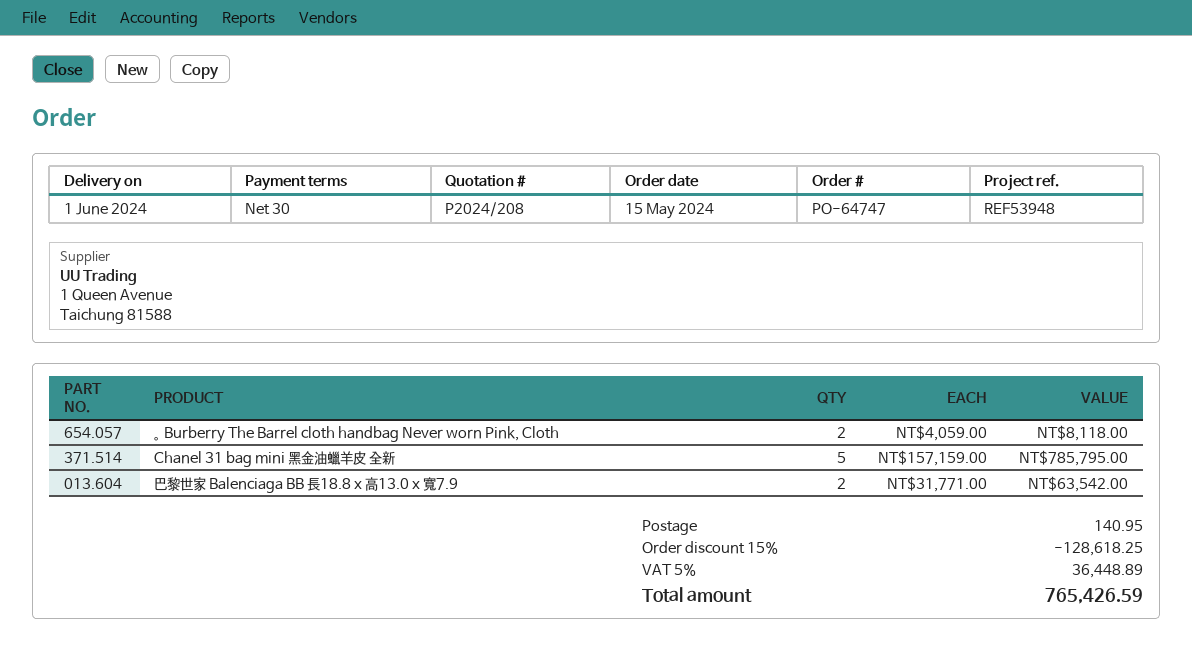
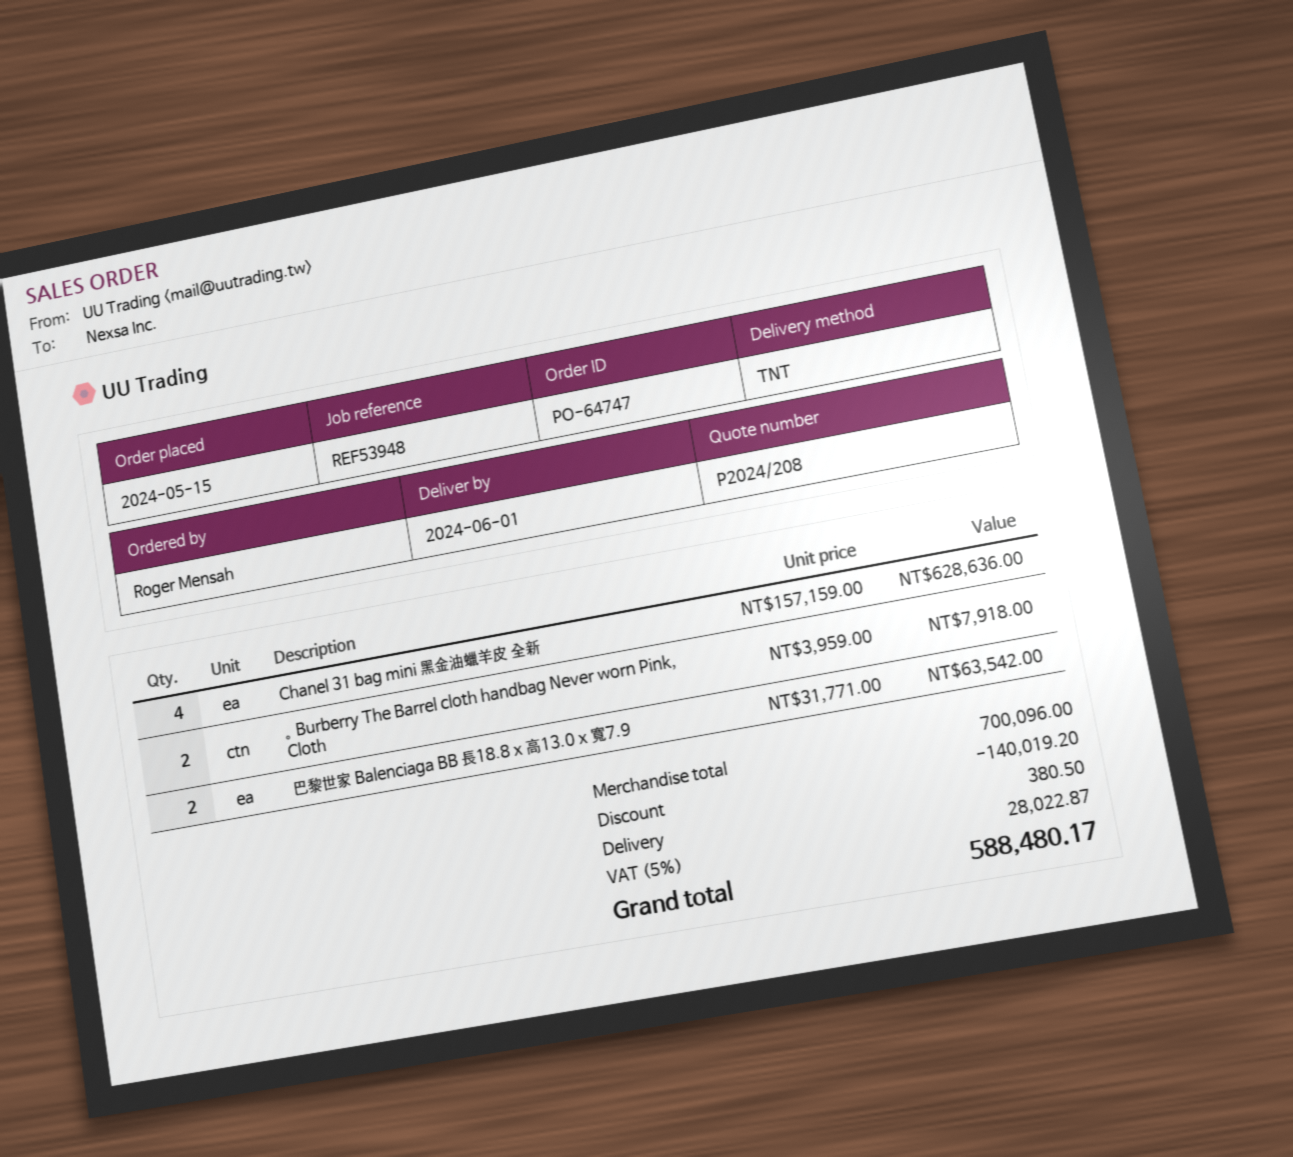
。 Burberry The Barrel cloth handbag Never worn Pink, Cloth: 2 x 4059.00 = 8118.00 -> 2 x 3959.00 = 7918.00
Chanel 31 bag mini 黑金油蠟羊皮 全新: 5 x 157159.00 = 785795.00 -> 4 x 157159.00 = 628636.00
discount: 128618.25 -> 140019.20
shipping: 140.95 -> 380.50
tax: 5% = 36448.89 -> 5% = 28022.87
total: 765426.59 -> 588480.17

